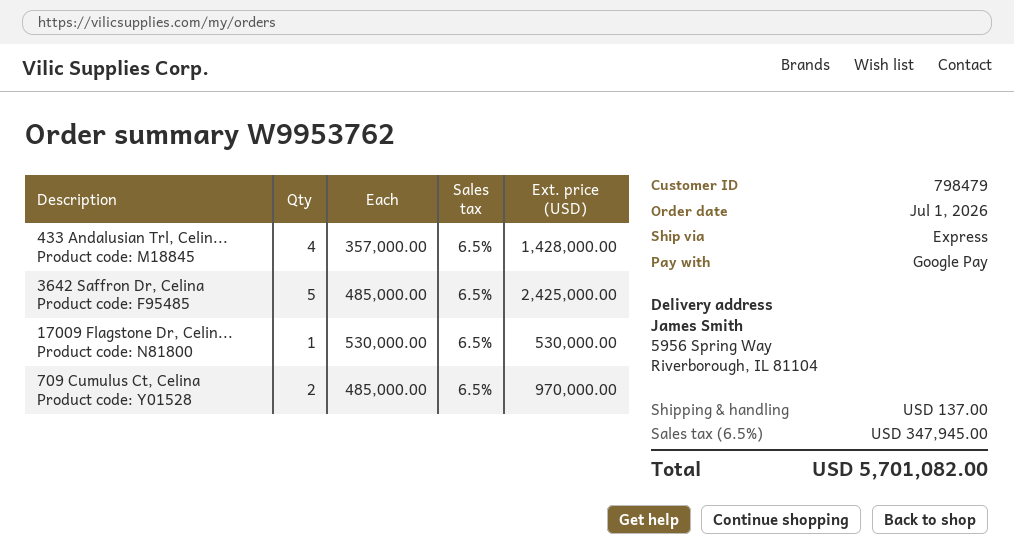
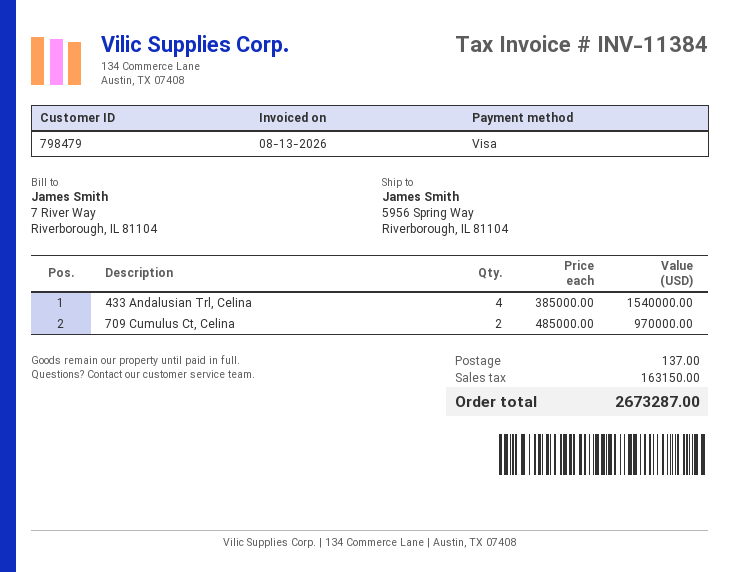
payment method: Google Pay -> Visa
433 Andalusian Trl, Celin...: 4 x 357000.00 = 1428000.00 -> 4 x 385000.00 = 1540000.00
3642 Saffron Dr, Celina: 5 x 485000.00 = 2425000.00 -> none
17009 Flagstone Dr, Celin...: 1 x 530000.00 = 530000.00 -> none
tax: 347945.00 -> 163150.00
total: 5701082.00 -> 2673287.00

